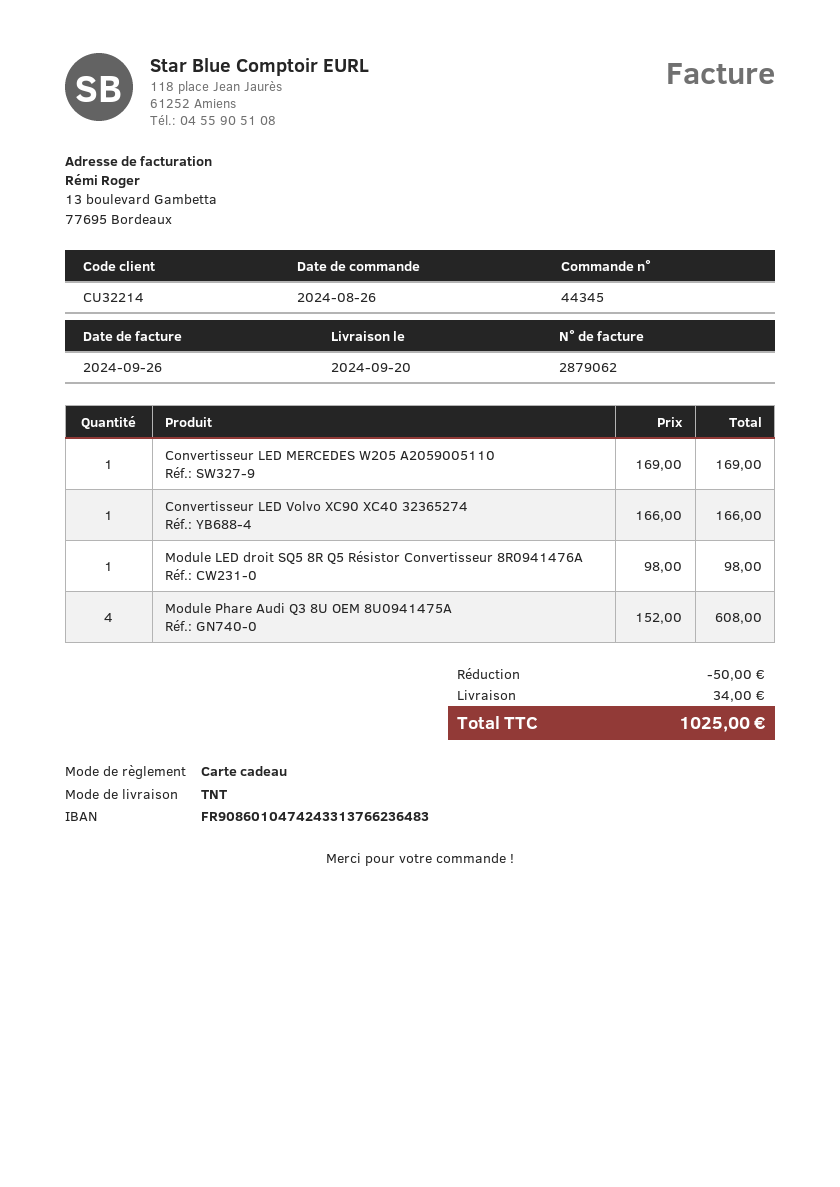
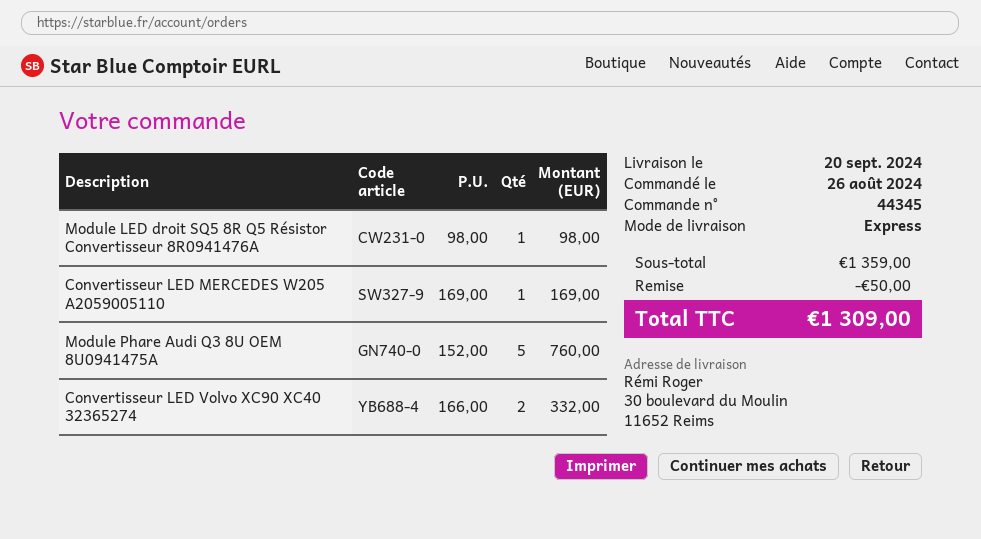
shipping method: TNT -> express
Convertisseur LED Volvo XC90 XC40 32365274: 1 x 166.00 = 166.00 -> 2 x 166.00 = 332.00
Module Phare Audi Q3 8U OEM 8U0941475A: 4 x 152.00 = 608.00 -> 5 x 152.00 = 760.00
shipping: 34.00 -> none
total: 1025.00 -> 1309.00

